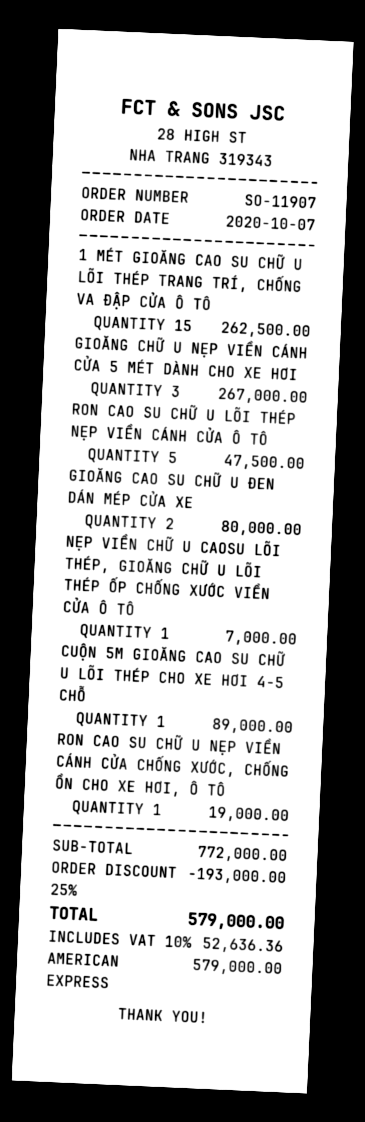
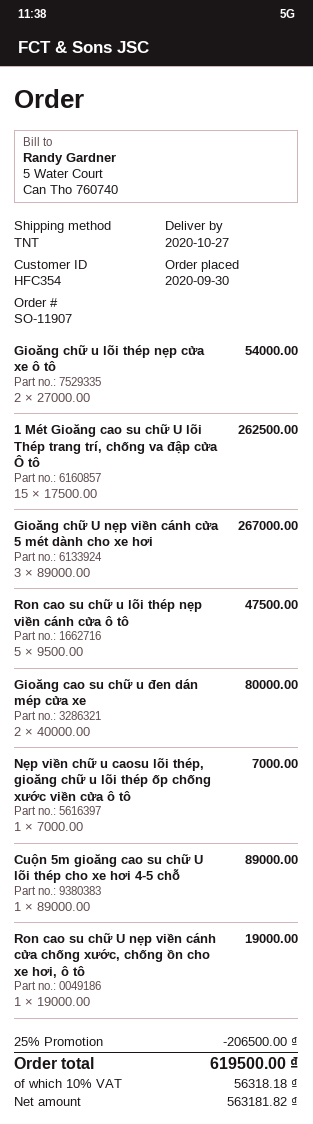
order date: 2020-10-07 -> 2020-09-30
Gioăng chữ u lõi thép nẹp cửa xe ô tô: none -> 2 for 54000.00
discount: 25% = 193000.00 -> 25% = 206500.00
tax: 10% = 52636.36 -> 10% = 56318.18
total: 579000.00 -> 619500.00

